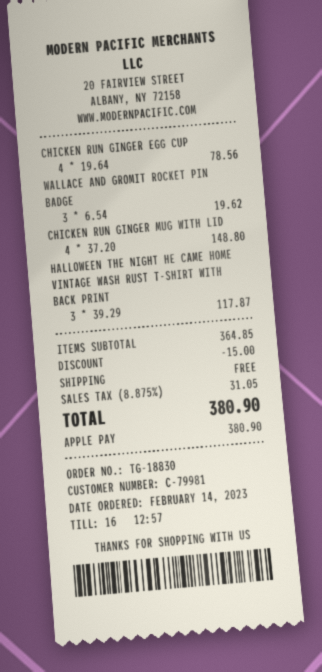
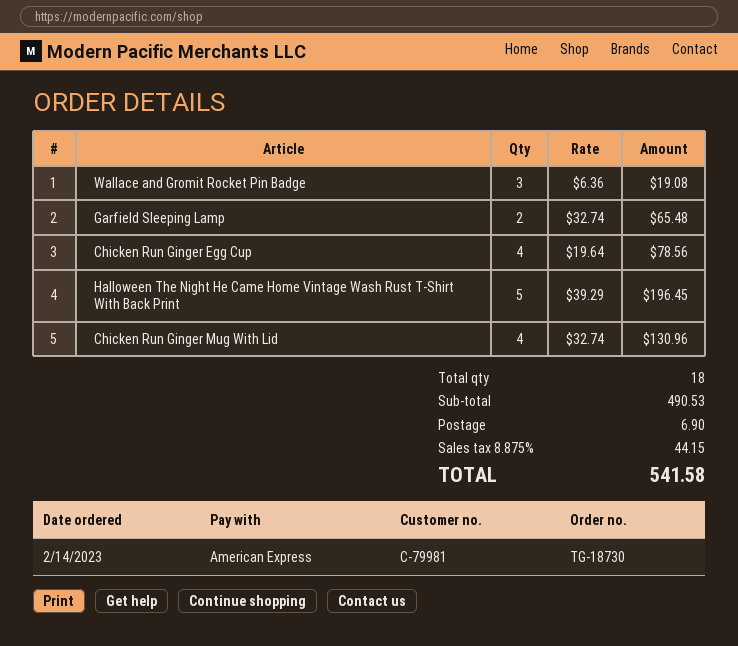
order number: TG-18830 -> TG-18730
payment method: Apple Pay -> American Express
WALLACE AND GROMIT ROCKET PIN BADGE: 3 x 6.54 = 19.62 -> 3 x 6.36 = 19.08
CHICKEN RUN GINGER MUG WITH LID: 4 x 37.20 = 148.80 -> 4 x 32.74 = 130.96
HALLOWEEN THE NIGHT HE CAME HOME VINTAGE WASH RUST T-SHIRT WITH BACK PRINT: 3 x 39.29 = 117.87 -> 5 x 39.29 = 196.45
Garfield Sleeping Lamp: none -> 2 x 32.74 = 65.48
subtotal: 364.85 -> 490.53
discount: 15.00 -> none
shipping: 0.00 -> 6.90
tax: 8.875% = 31.05 -> 8.875% = 44.15
total: 380.90 -> 541.58

